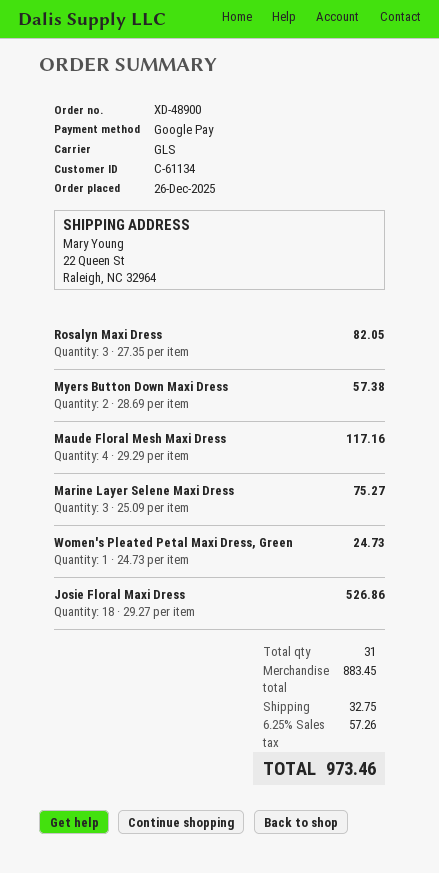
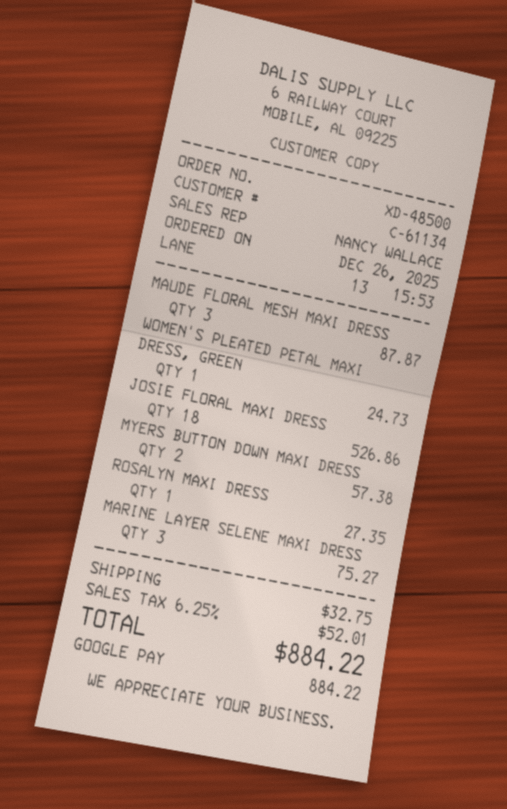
order number: XD-48900 -> XD-48500
Rosalyn Maxi Dress: 3 for 82.05 -> 1 for 27.35
Maude Floral Mesh Maxi Dress: 4 for 117.16 -> 3 for 87.87
tax: 6.25% = 57.26 -> 6.25% = 52.01
total: 973.46 -> 884.22

